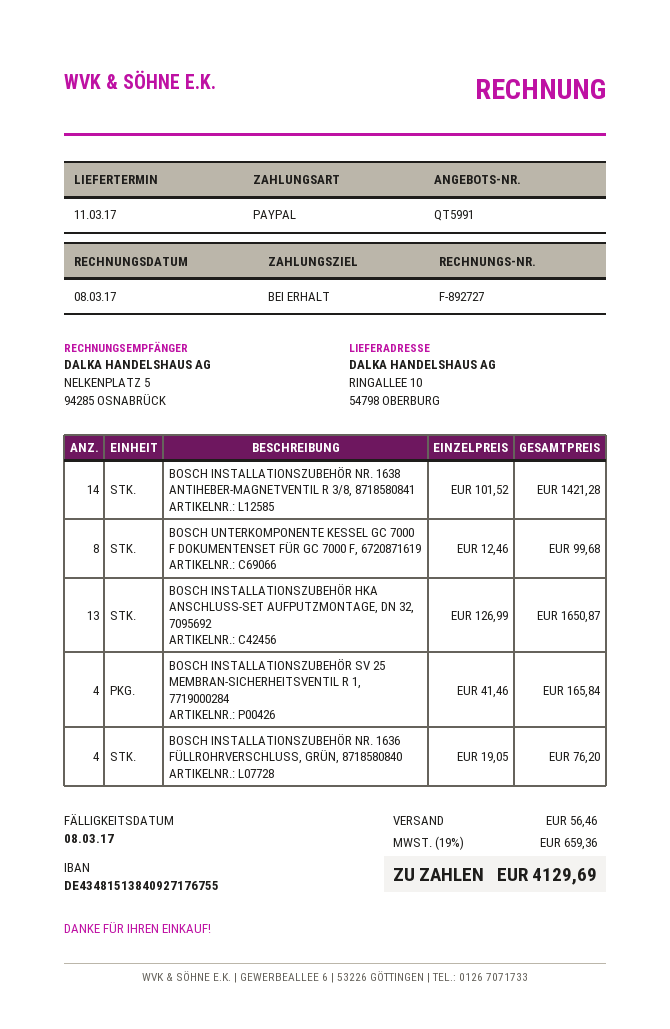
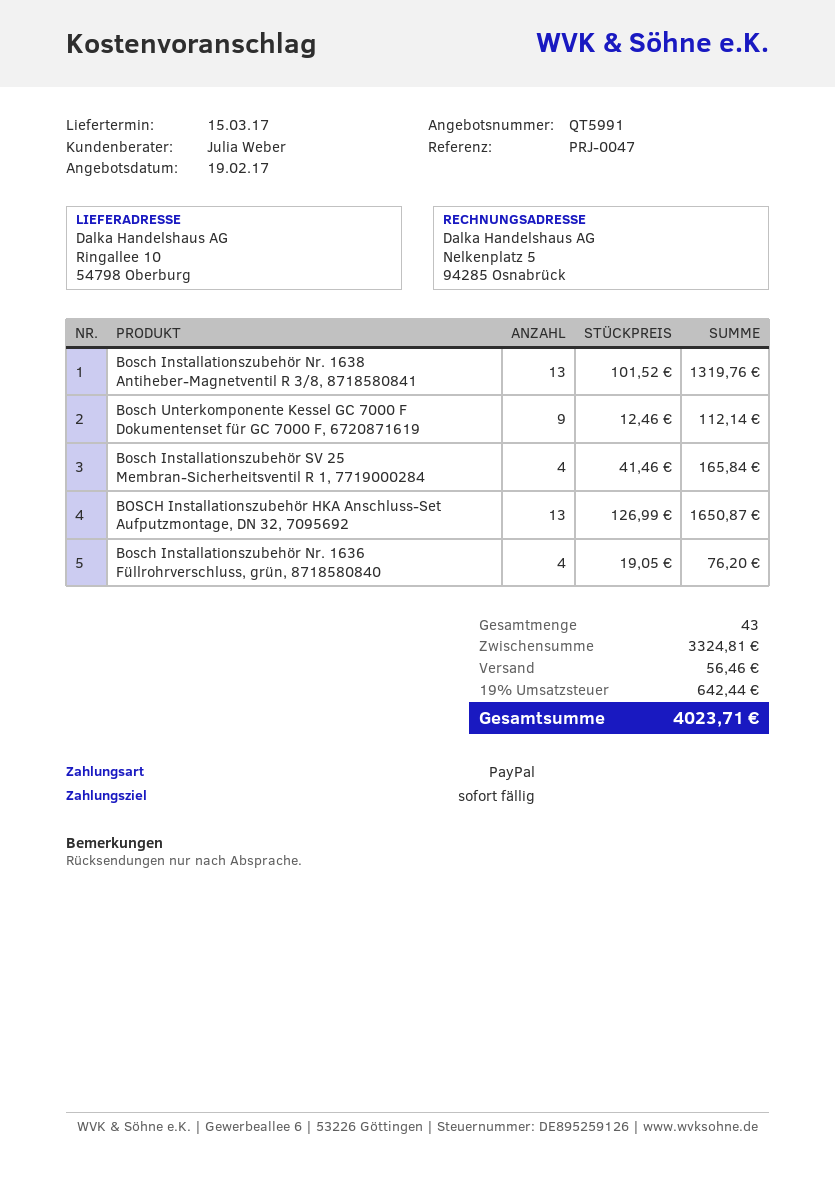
delivery date: 2017-03-11 -> 2017-03-15
BOSCH INSTALLATIONSZUBEHÖR NR. 1638 ANTIHEBER-MAGNETVENTIL R 3/8, 8718580841: 14 x 101.52 = 1421.28 -> 13 x 101.52 = 1319.76
BOSCH UNTERKOMPONENTE KESSEL GC 7000 F DOKUMENTENSET FÜR GC 7000 F, 6720871619: 8 x 12.46 = 99.68 -> 9 x 12.46 = 112.14
tax: 19% = 659.36 -> 19% = 642.44
total: 4129.69 -> 4023.71

